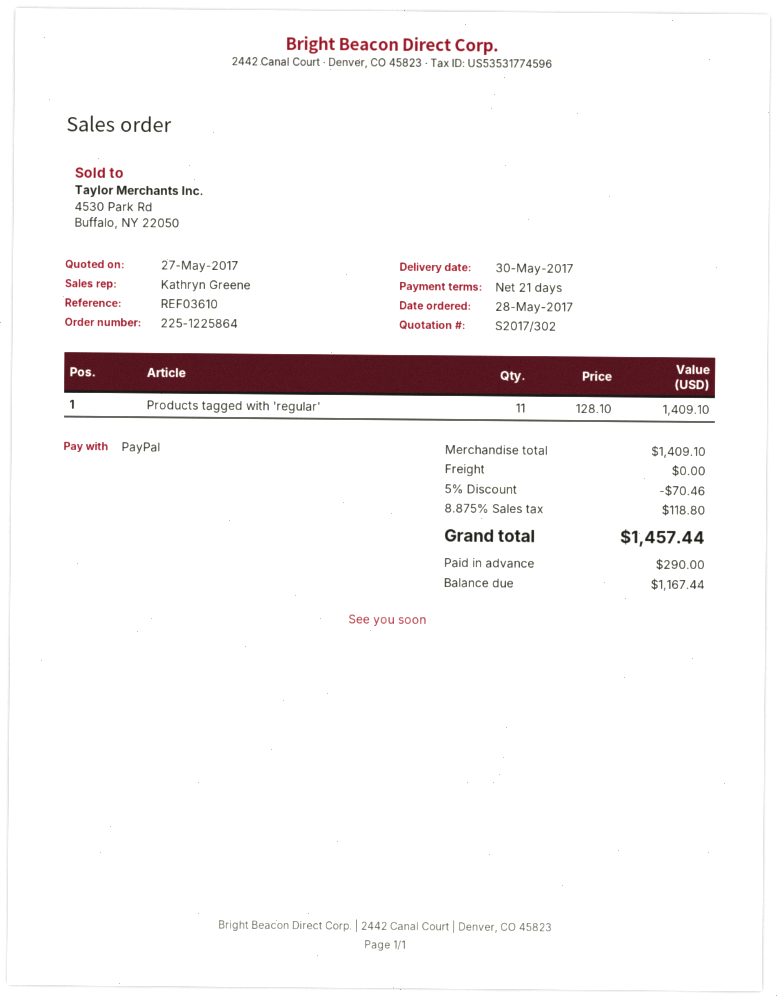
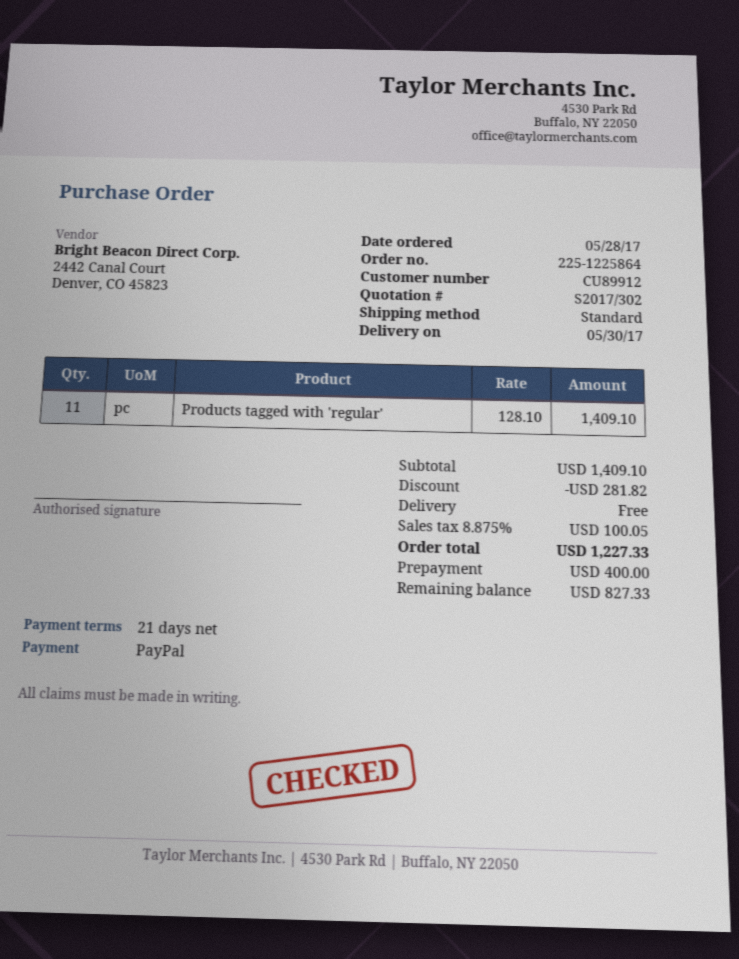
discount: 70.46 -> 281.82
tax: 8.875% = 118.80 -> 8.875% = 100.05
total: 1457.44 -> 1227.33
deposit: 290.00 -> 400.00
balance: 1167.44 -> 827.33

